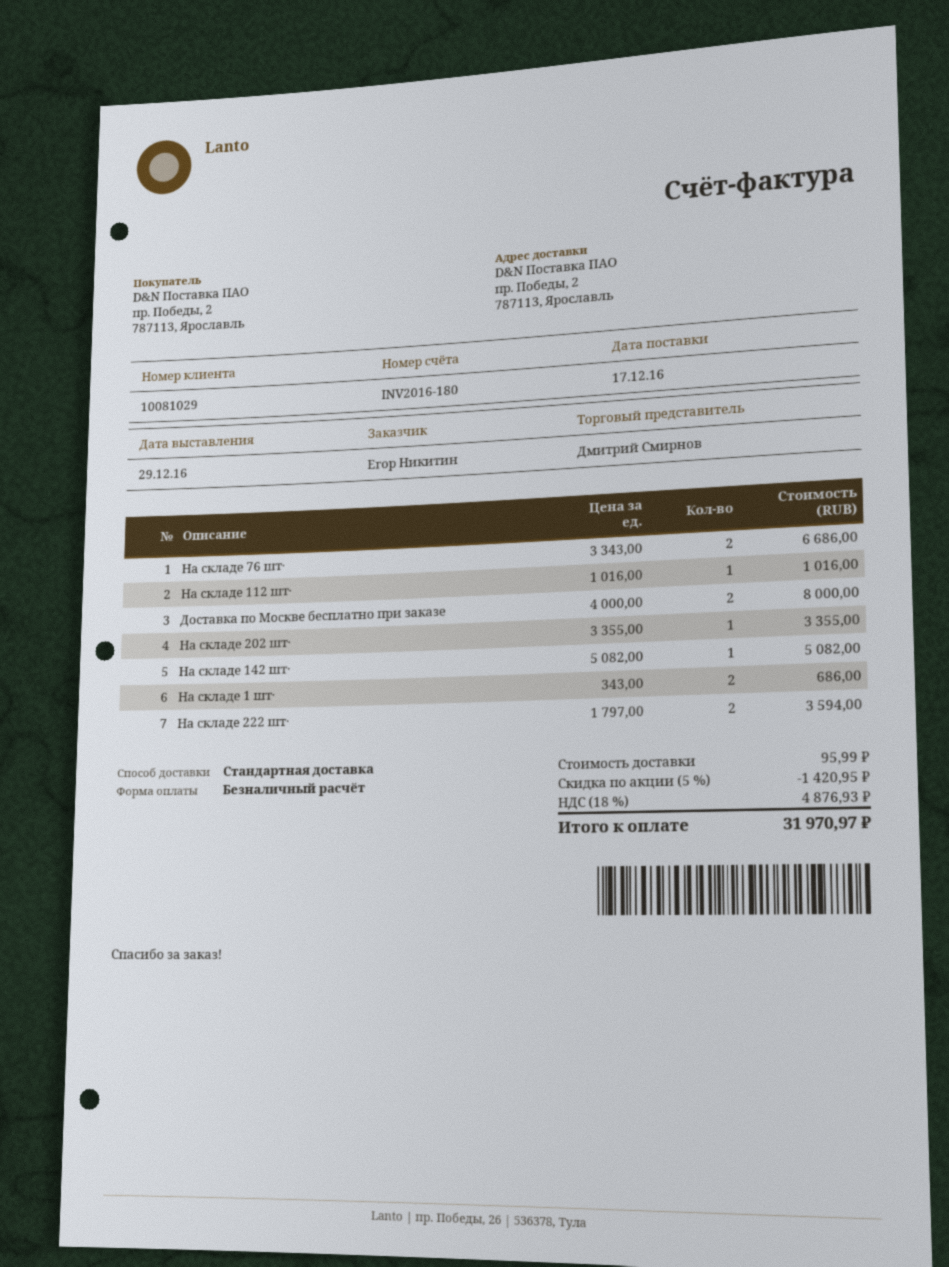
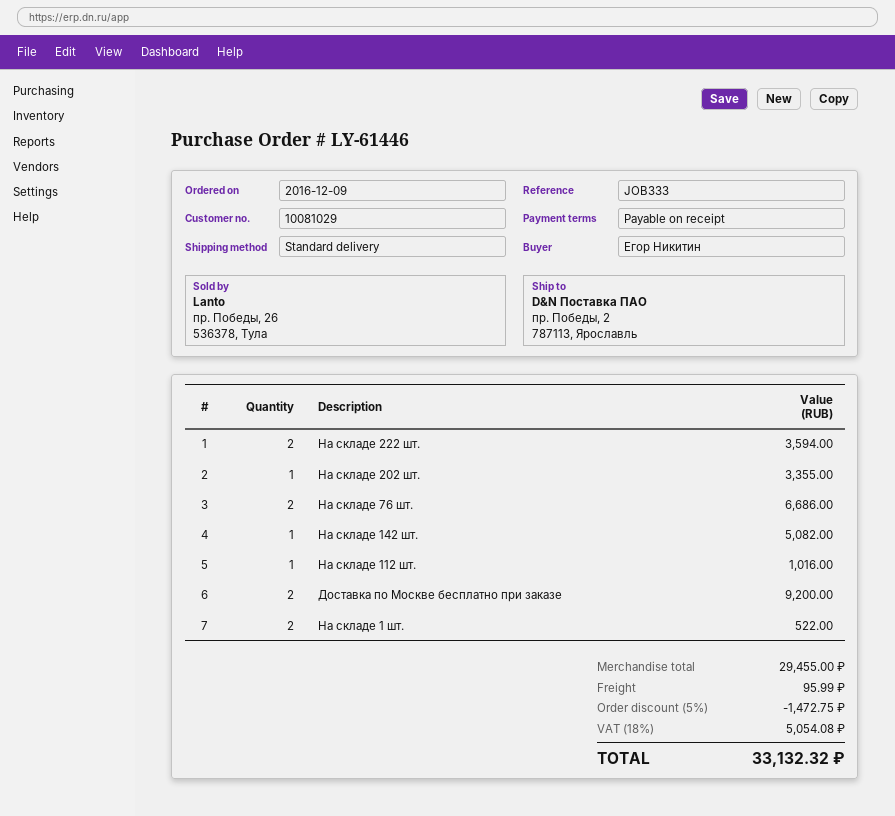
Доставка по Москве бесплатно при заказе: 2 for 8000.00 -> 2 for 9200.00
На складе 1 шт․: 2 for 686.00 -> 2 for 522.00
discount: 5% = 1420.95 -> 5% = 1472.75
tax: 18% = 4876.93 -> 18% = 5054.08
total: 31970.97 -> 33132.32

